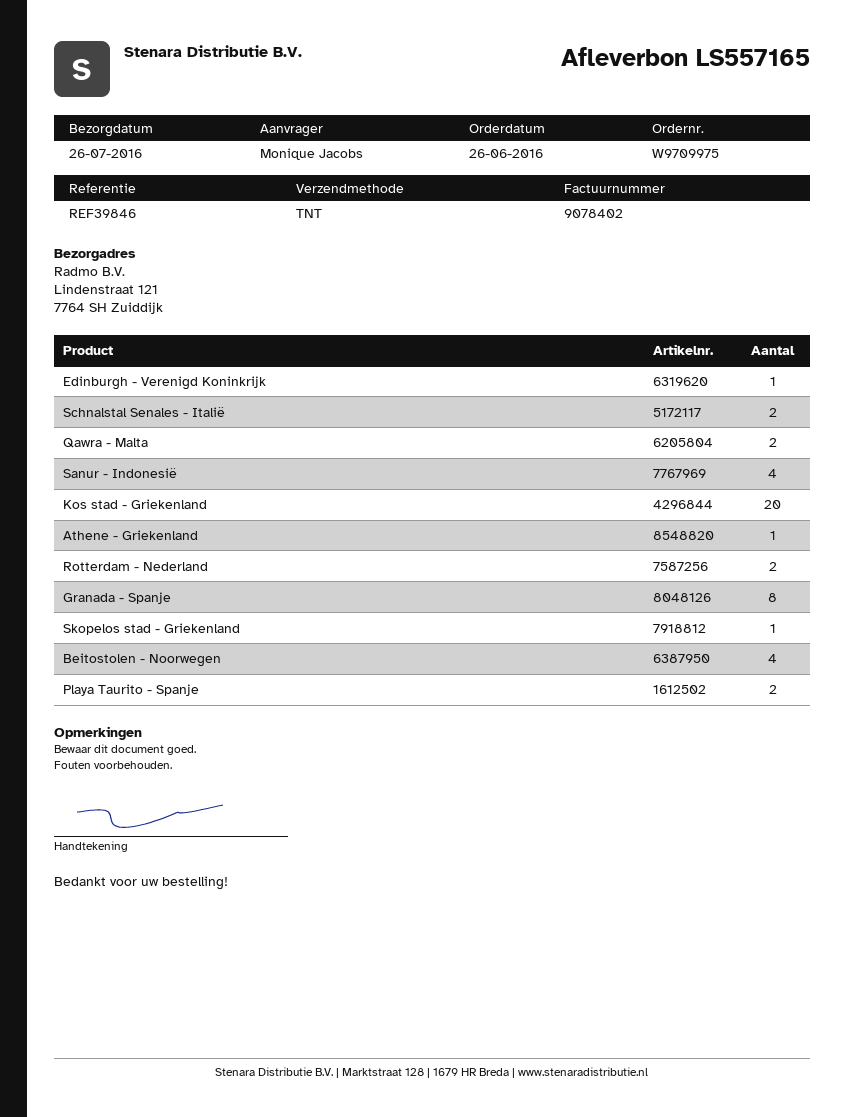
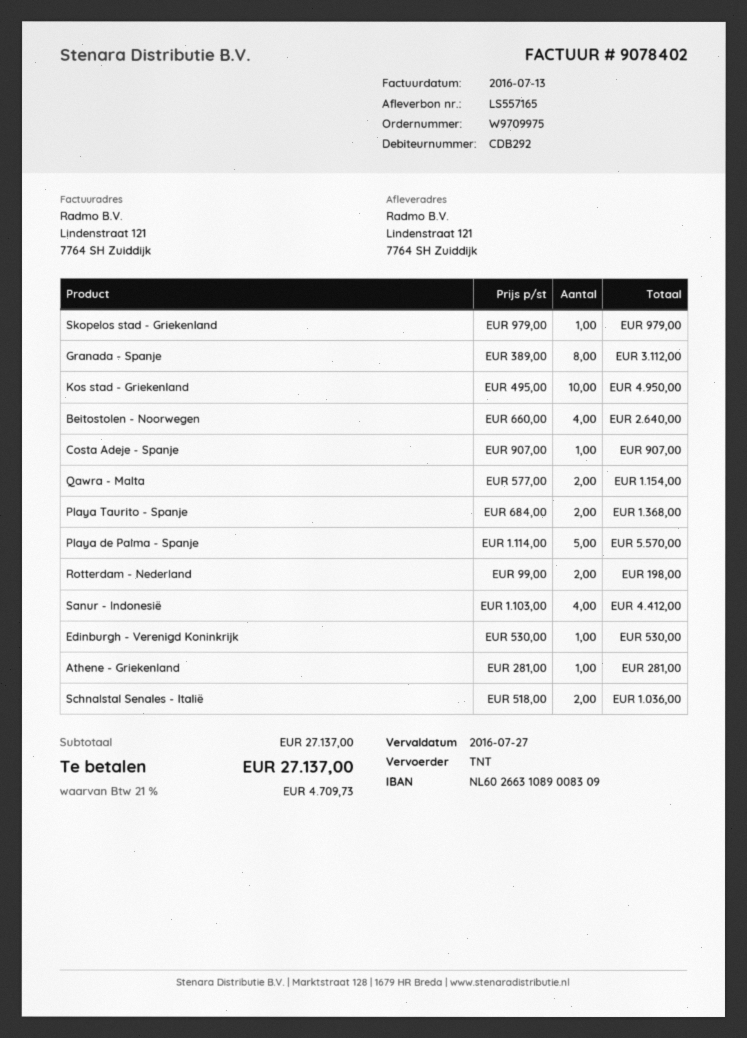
Kos stad - Griekenland: 20 -> 10
Costa Adeje - Spanje: none -> 1
Playa de Palma - Spanje: none -> 5

